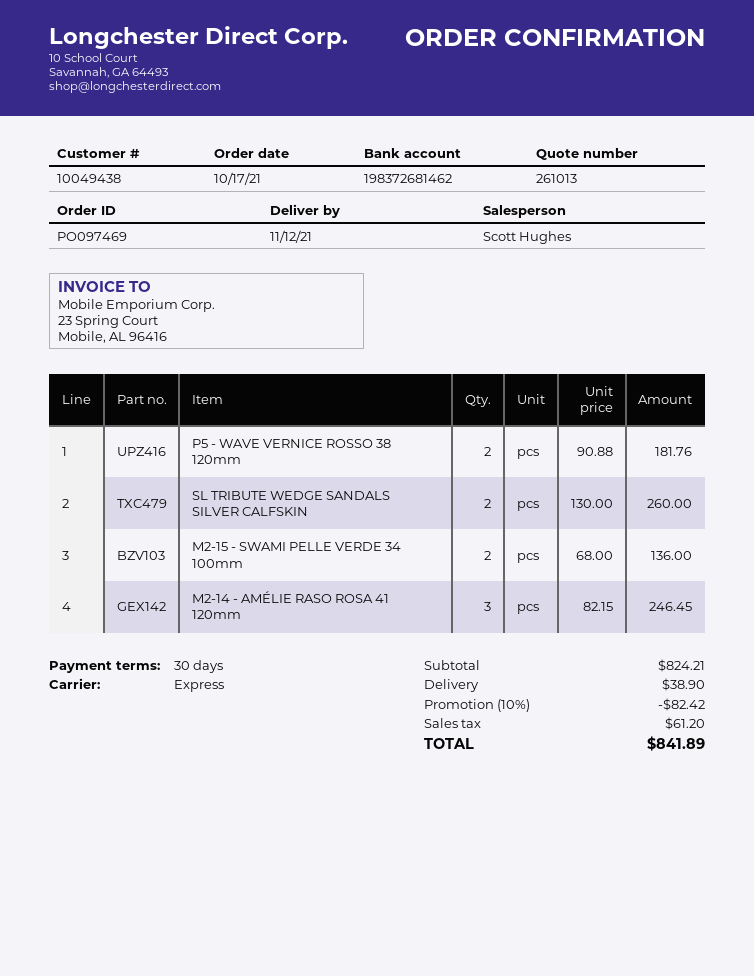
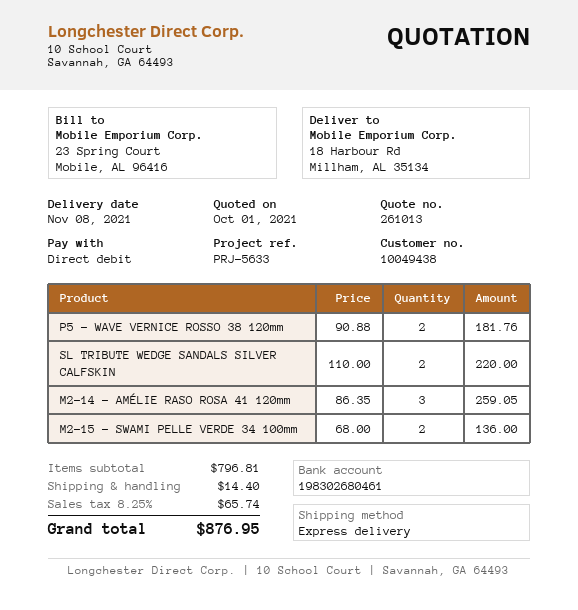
delivery date: 2021-11-12 -> 2021-11-08
bank account: 198372681462 -> 198302680461
SL TRIBUTE WEDGE SANDALS SILVER CALFSKIN: 2 x 130.00 = 260.00 -> 2 x 110.00 = 220.00
M2-14 - AMÉLIE RASO ROSA 41 120mm: 3 x 82.15 = 246.45 -> 3 x 86.35 = 259.05
subtotal: 824.21 -> 796.81
discount: 10% = 82.42 -> none
shipping: 38.90 -> 14.40
tax: 61.20 -> 65.74
total: 841.89 -> 876.95

